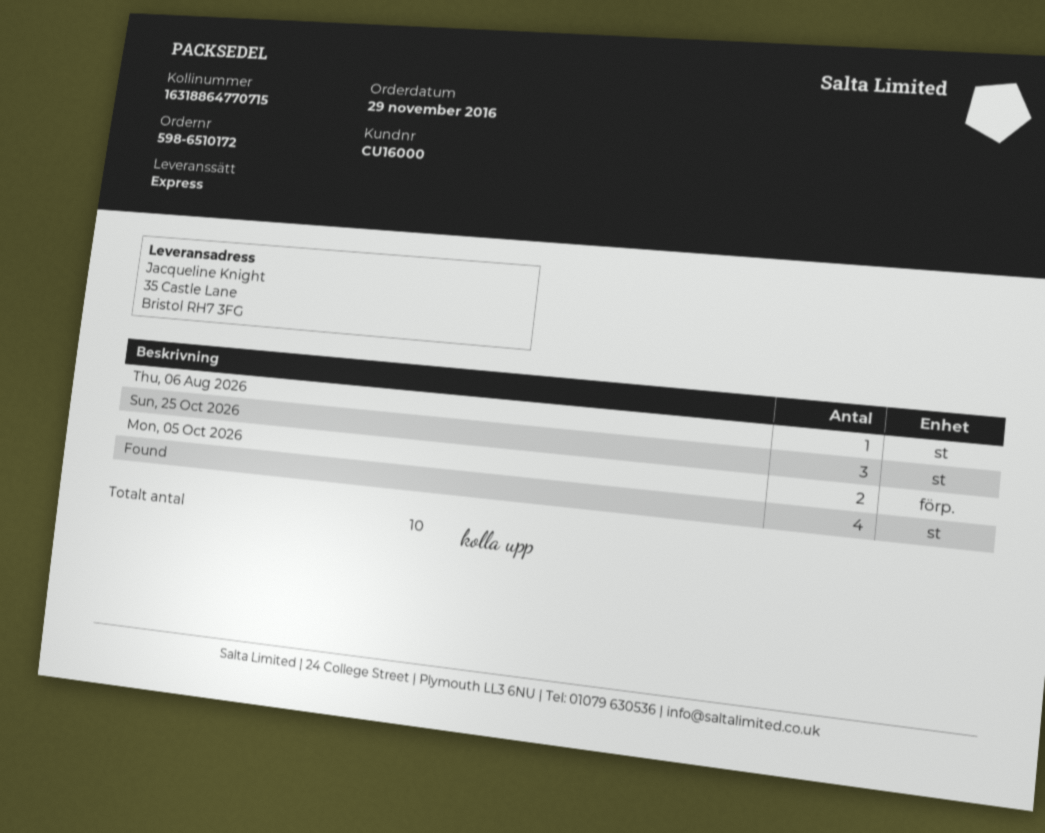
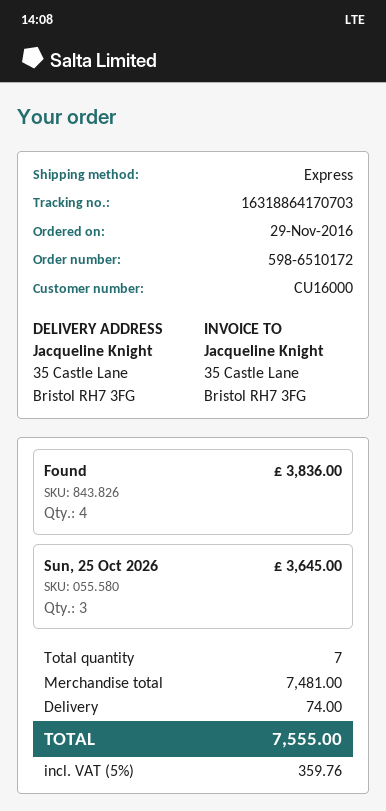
tracking number: 16318864770715 -> 16318864170703
Thu, 06 Aug 2026: 1 -> none
Mon, 05 Oct 2026: 2 -> none
total quantity: 10 -> 7

